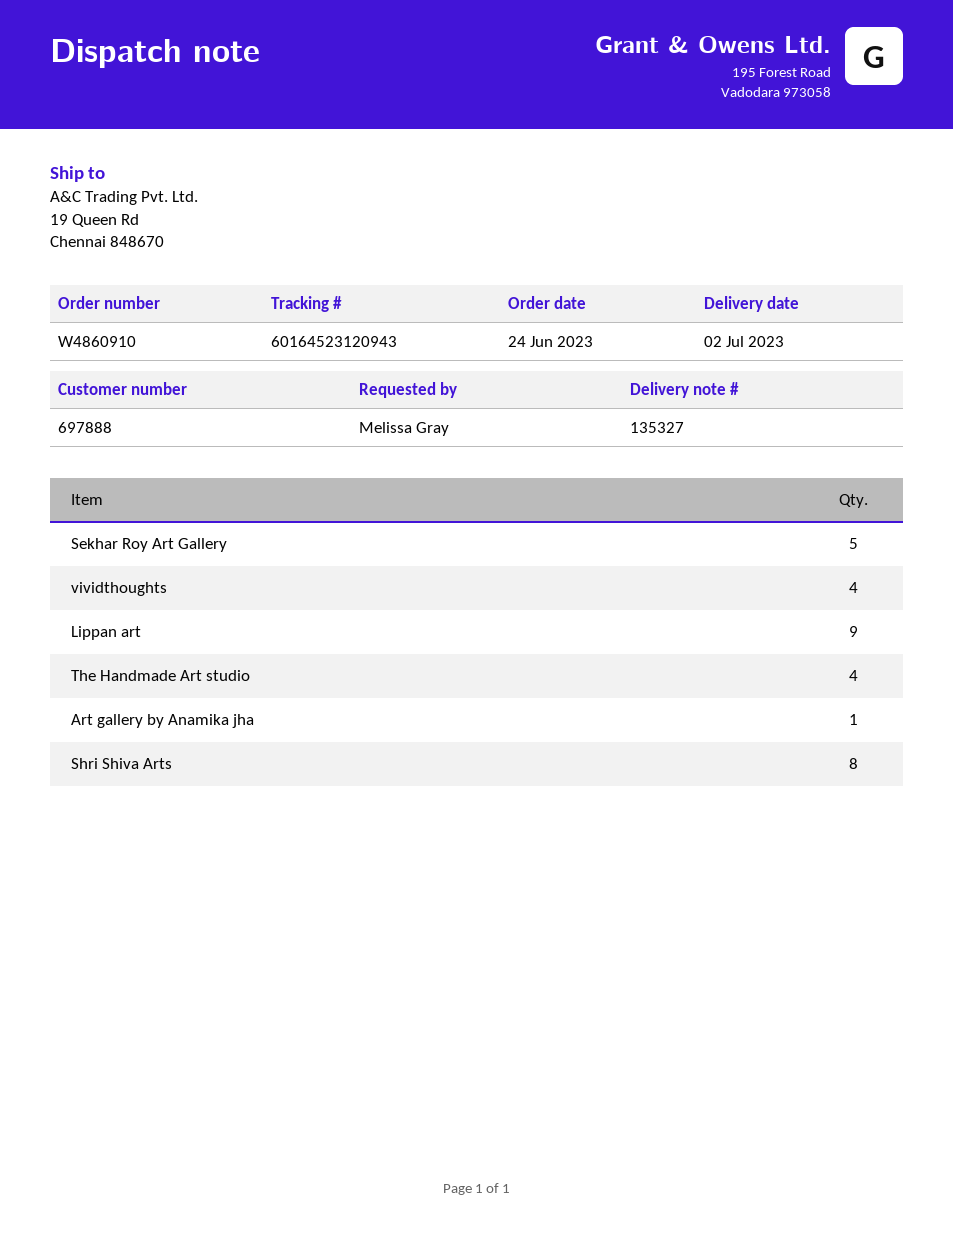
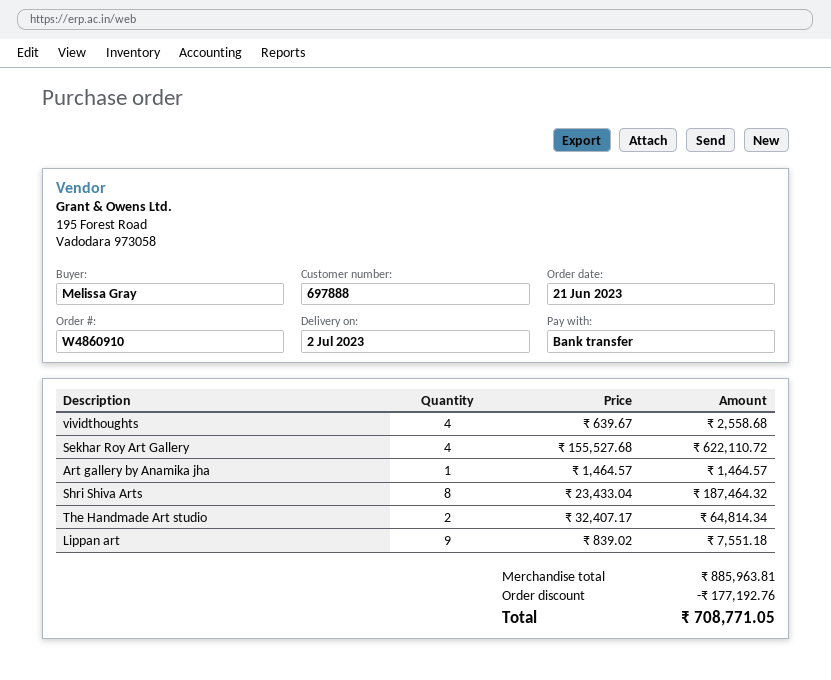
order date: 2023-06-24 -> 2023-06-21
Sekhar Roy Art Gallery: 5 -> 4
The Handmade Art studio: 4 -> 2

